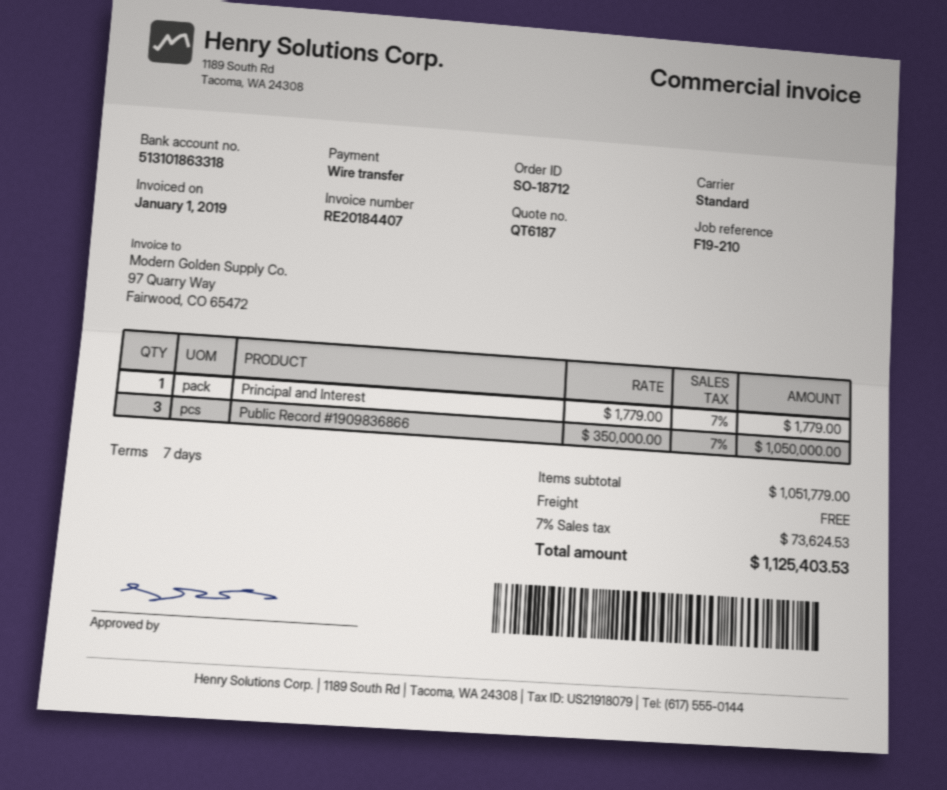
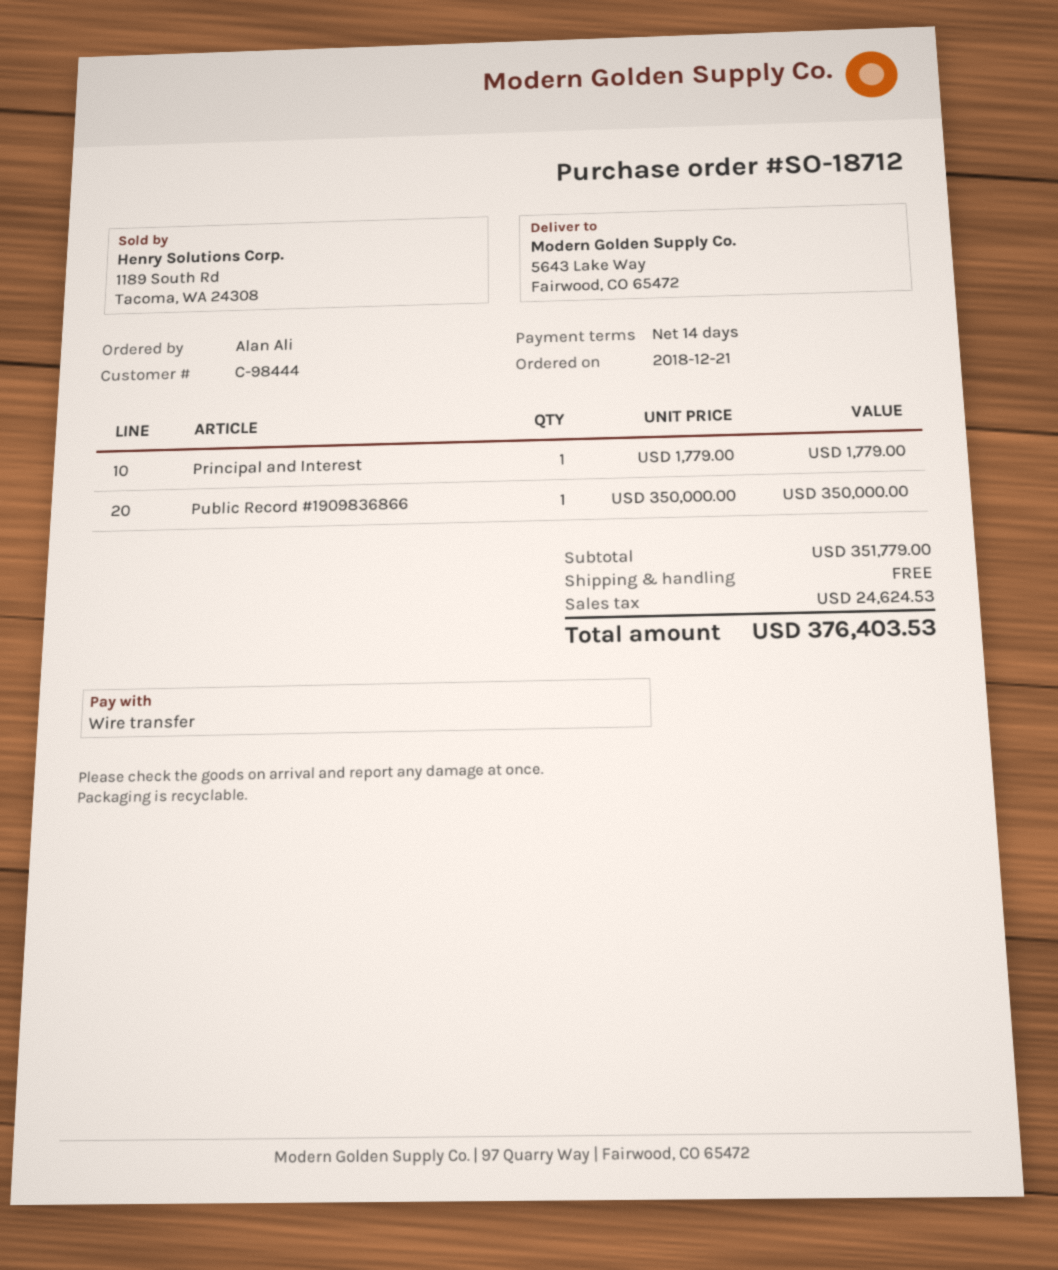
payment terms: 7 days -> 14 days
Public Record #1909836866: 3 x 350000.00 = 1050000.00 -> 1 x 350000.00 = 350000.00
subtotal: 1051779.00 -> 351779.00
tax: 73624.53 -> 24624.53
total: 1125403.53 -> 376403.53

